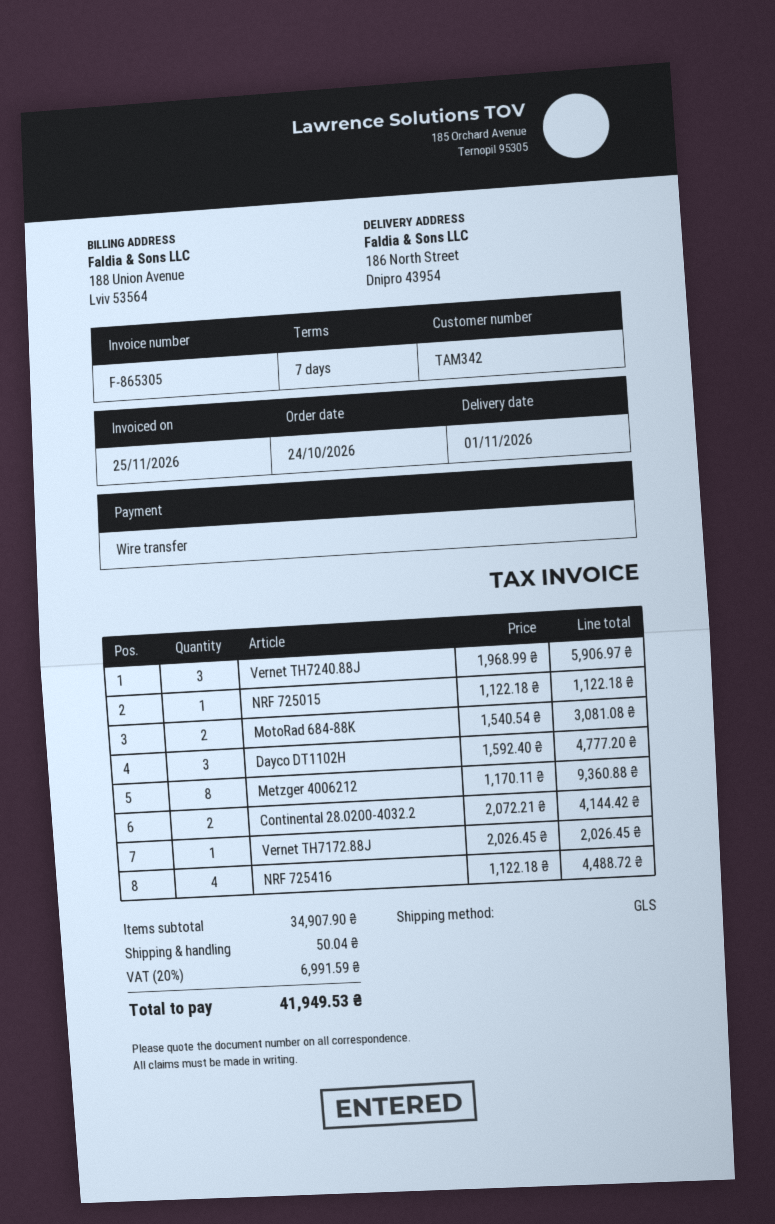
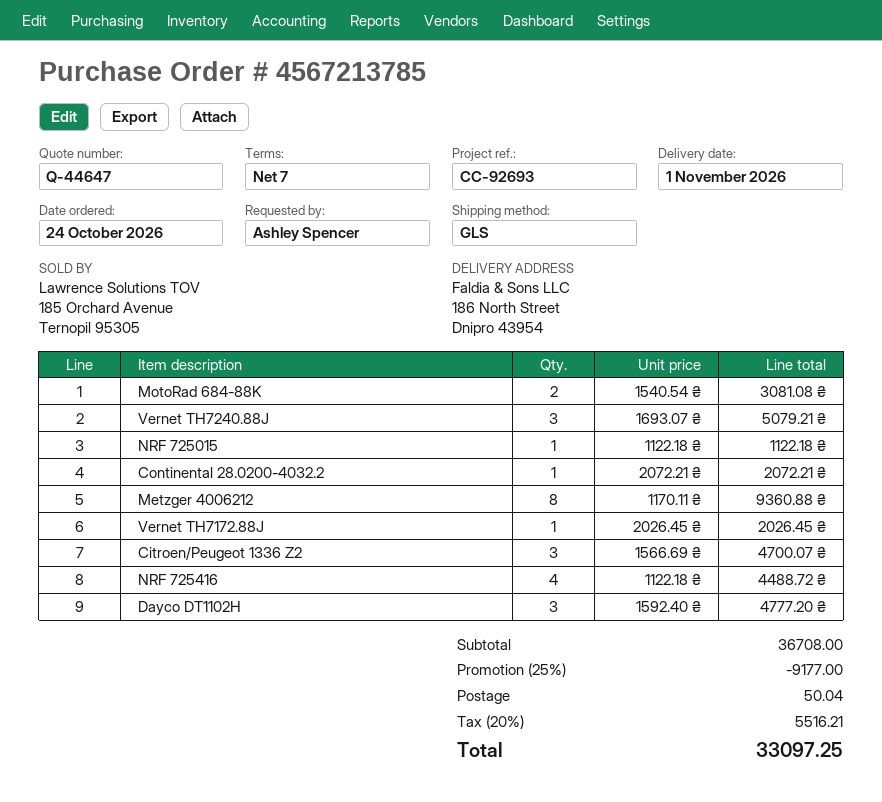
Vernet TH7240.88J: 3 x 1968.99 = 5906.97 -> 3 x 1693.07 = 5079.21
Continental 28.0200-4032.2: 2 x 2072.21 = 4144.42 -> 1 x 2072.21 = 2072.21
Citroen/Peugeot 1336 Z2: none -> 3 x 1566.69 = 4700.07
subtotal: 34907.90 -> 36708.00
discount: none -> 25% = 9177.00
tax: 20% = 6991.59 -> 20% = 5516.21
total: 41949.53 -> 33097.25

